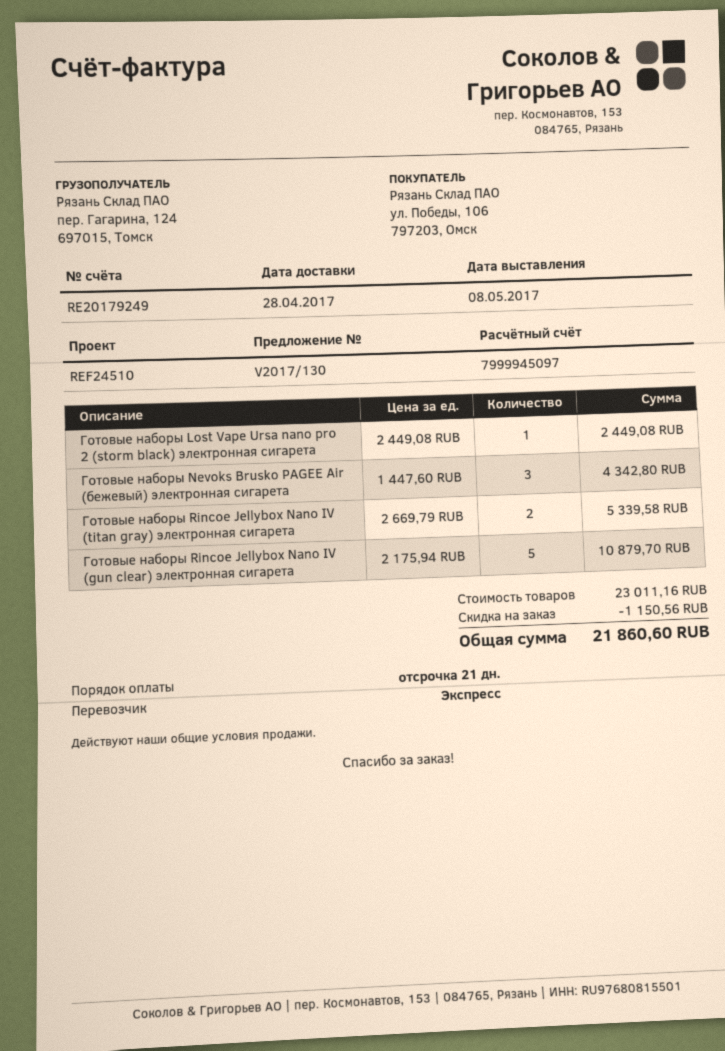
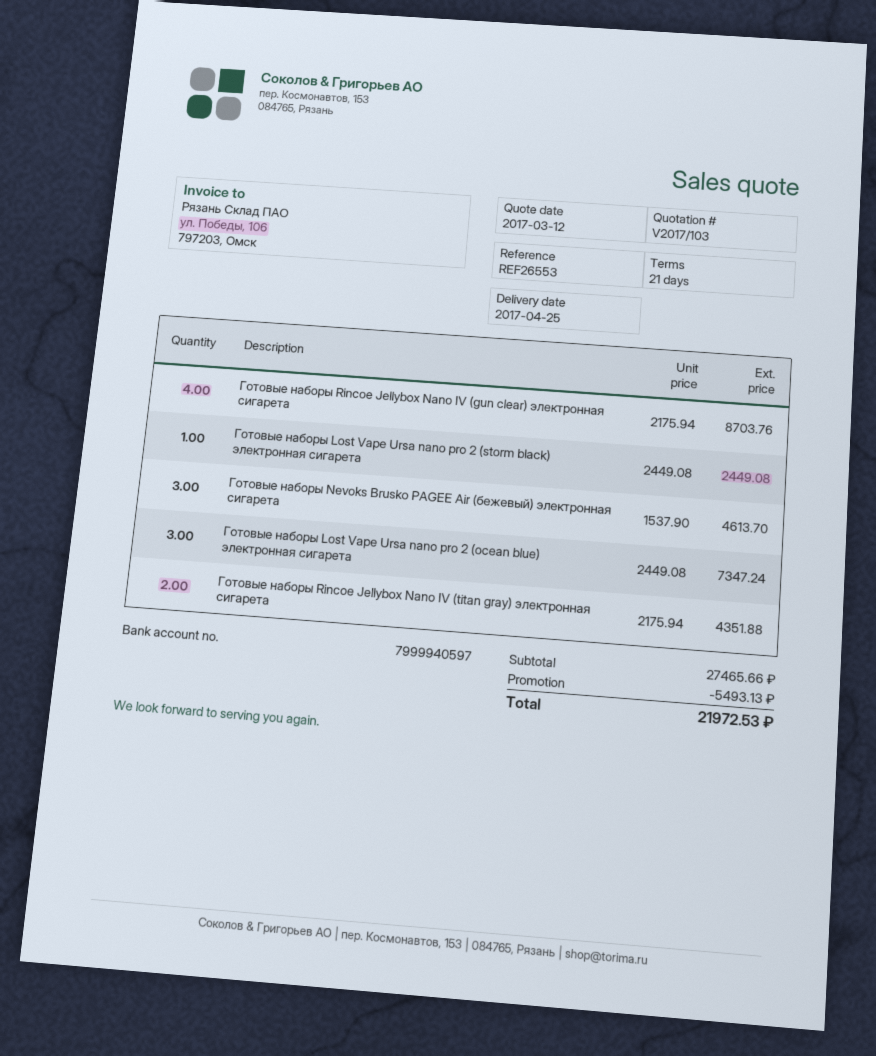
quote number: V2017/130 -> V2017/103
delivery date: 2017-04-28 -> 2017-04-25
reference: REF24510 -> REF26553
bank account: 7999945097 -> 7999940597
Готовые наборы Nevoks Brusko PAGEE Air (бежевый) электронная сигарета: 3 x 1447.60 = 4342.80 -> 3 x 1537.90 = 4613.70
Готовые наборы Rincoe Jellybox Nano IV (titan gray) электронная сигарета: 2 x 2669.79 = 5339.58 -> 2 x 2175.94 = 4351.88
Готовые наборы Rincoe Jellybox Nano IV (gun clear) электронная сигарета: 5 x 2175.94 = 10879.70 -> 4 x 2175.94 = 8703.76
Готовые наборы Lost Vape Ursa nano pro 2 (ocean blue) электронная сигарета: none -> 3 x 2449.08 = 7347.24
subtotal: 23011.16 -> 27465.66
discount: 1150.56 -> 5493.13
total: 21860.60 -> 21972.53

